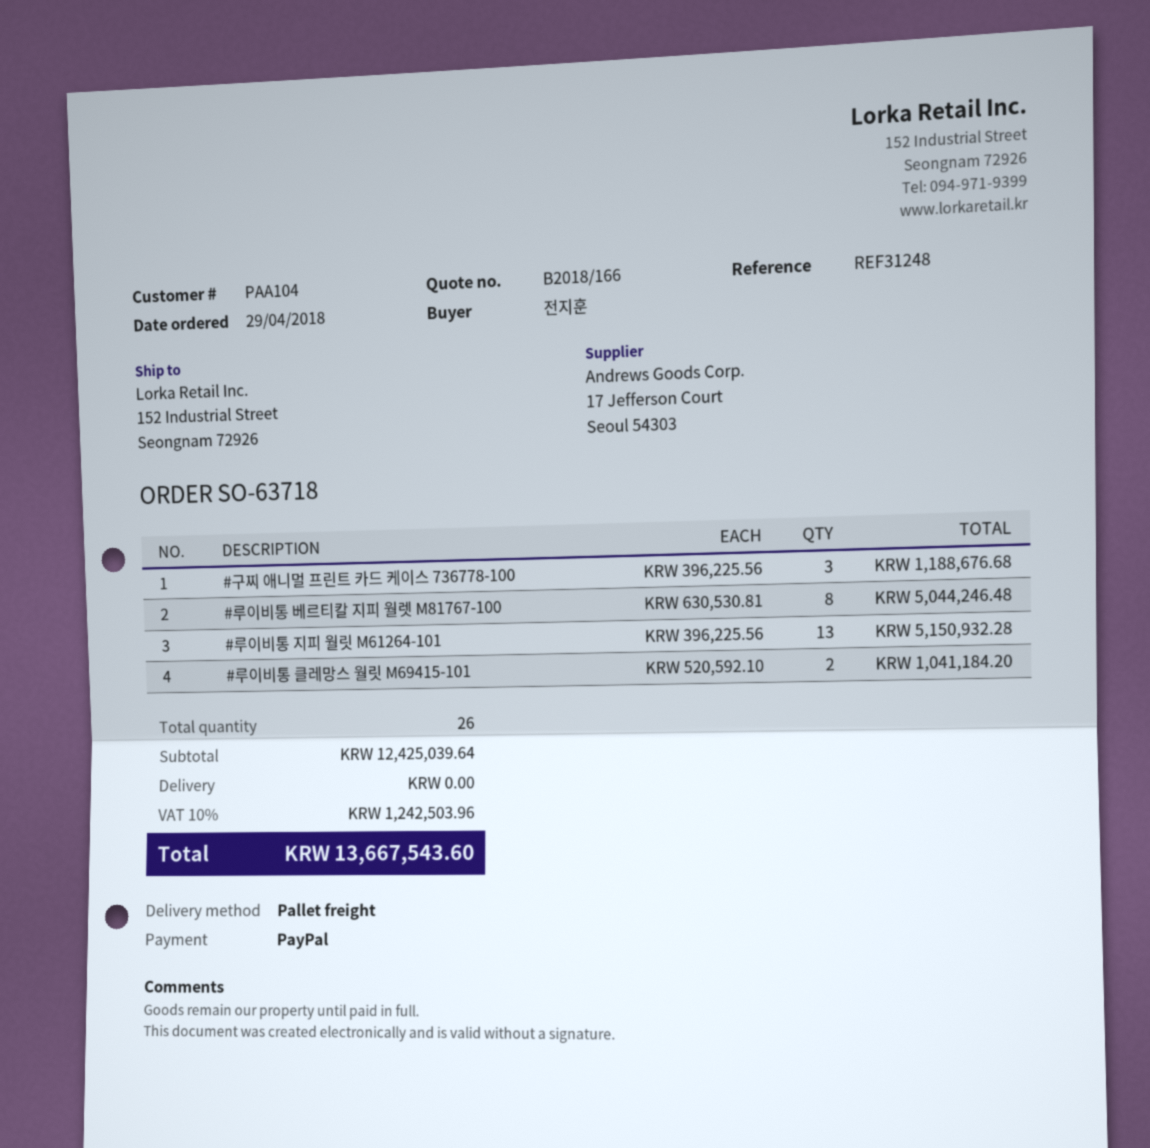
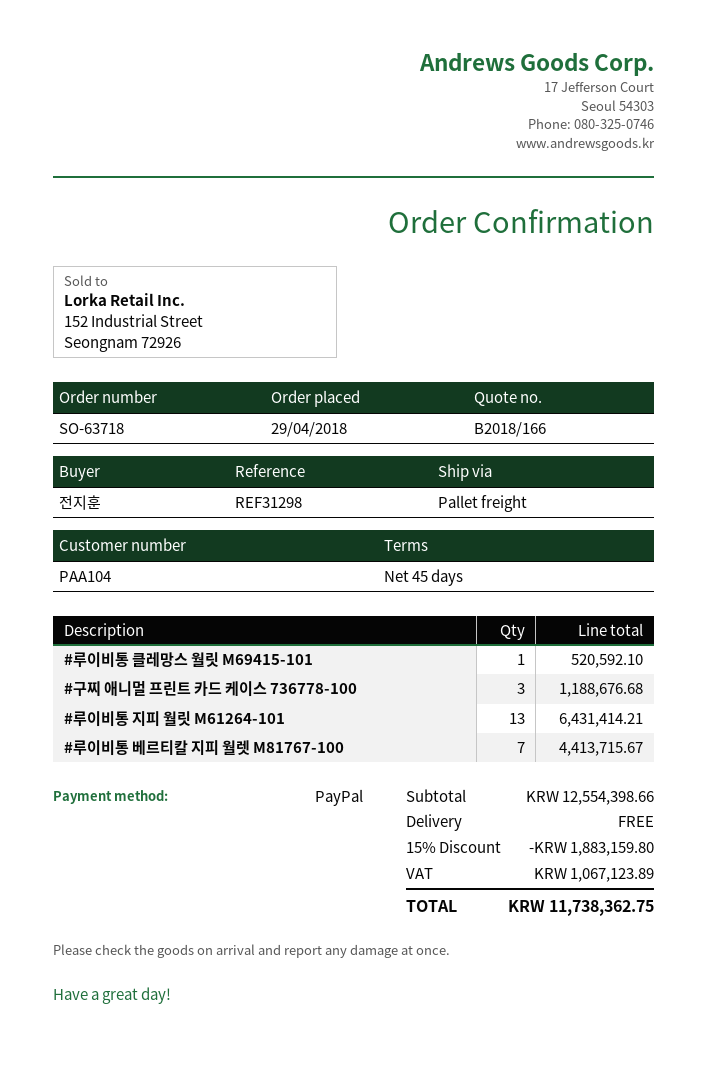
reference: REF31248 -> REF31298
#루이비통 베르티칼 지피 월렛 M81767-100: 8 for 5044246.48 -> 7 for 4413715.67
#루이비통 지피 월릿 M61264-101: 13 for 5150932.28 -> 13 for 6431414.21
#루이비통 클레망스 월릿 M69415-101: 2 for 1041184.20 -> 1 for 520592.10
subtotal: 12425039.64 -> 12554398.66
discount: none -> 15% = 1883159.80
tax: 1242503.96 -> 1067123.89
total: 13667543.60 -> 11738362.75

